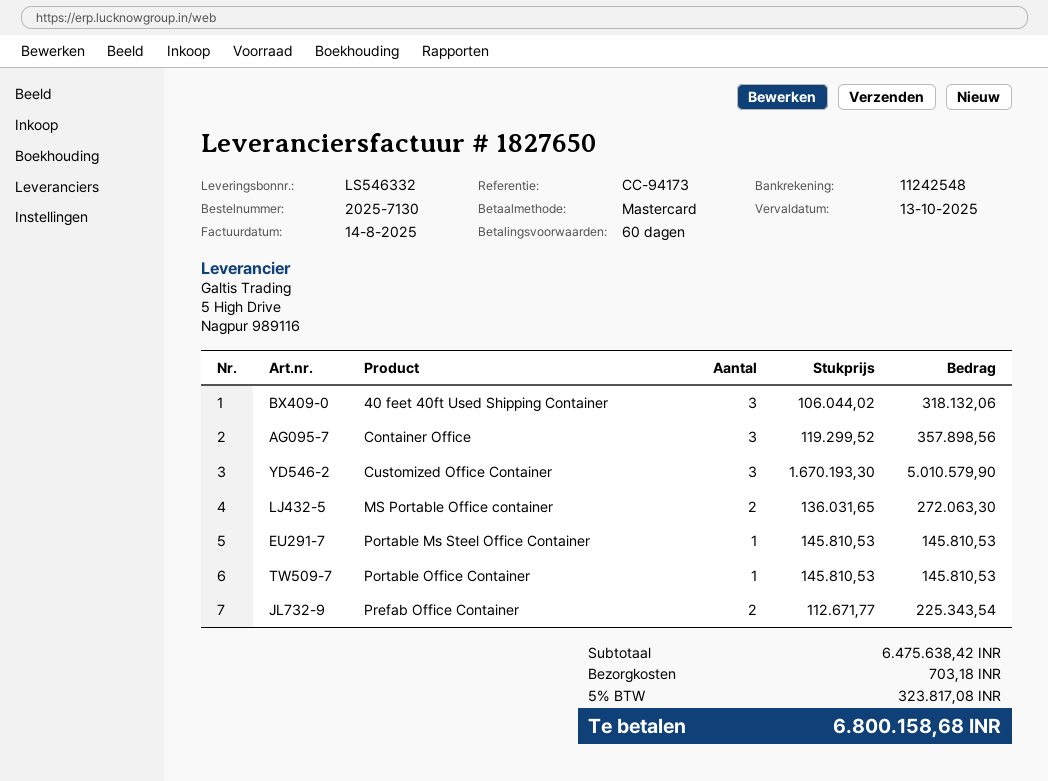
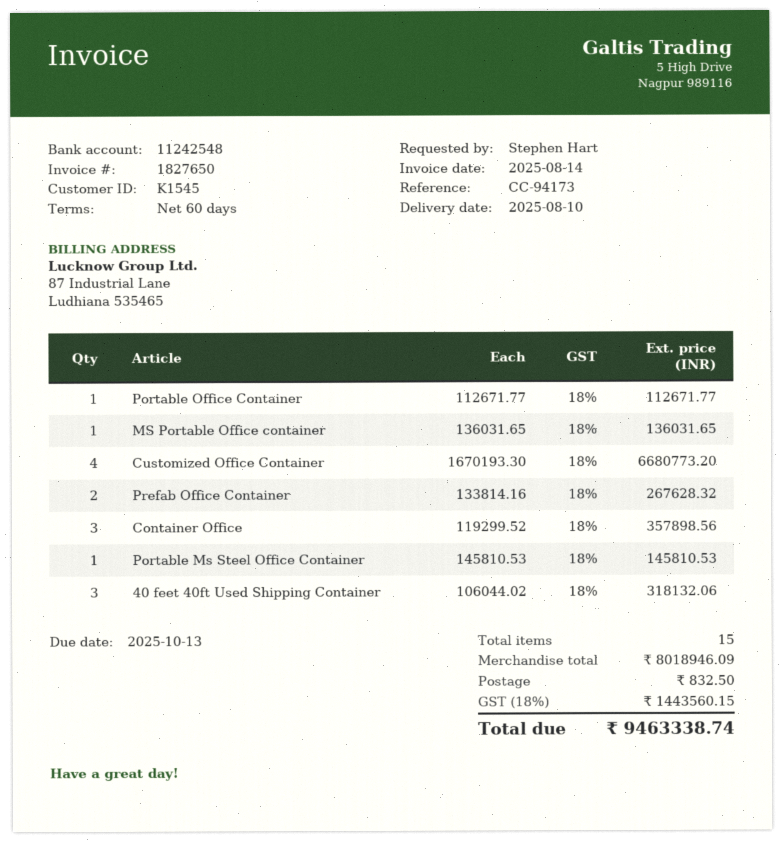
Customized Office Container: 3 x 1670193.30 = 5010579.90 -> 4 x 1670193.30 = 6680773.20
MS Portable Office container: 2 x 136031.65 = 272063.30 -> 1 x 136031.65 = 136031.65
Portable Office Container: 1 x 145810.53 = 145810.53 -> 1 x 112671.77 = 112671.77
Prefab Office Container: 2 x 112671.77 = 225343.54 -> 2 x 133814.16 = 267628.32
subtotal: 6475638.42 -> 8018946.09
shipping: 703.18 -> 832.50
tax: 5% = 323817.08 -> 18% = 1443560.15
total: 6800158.68 -> 9463338.74

